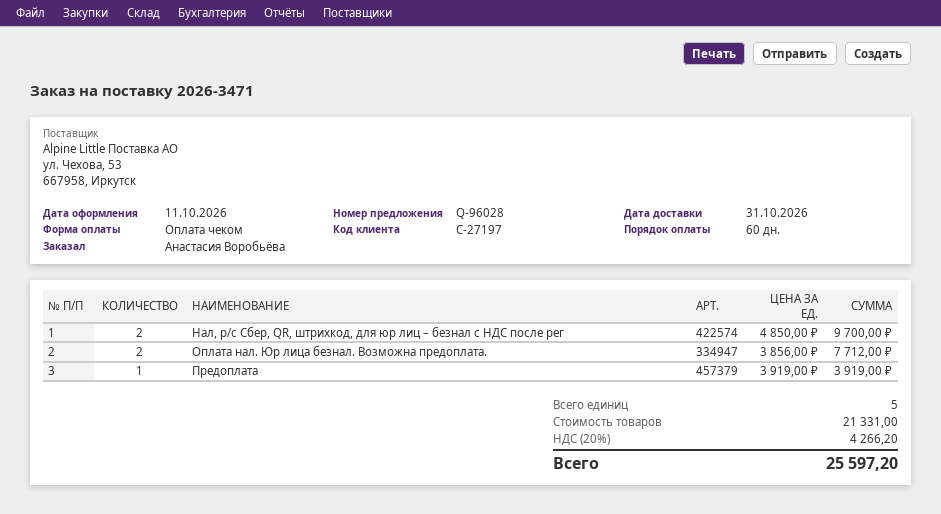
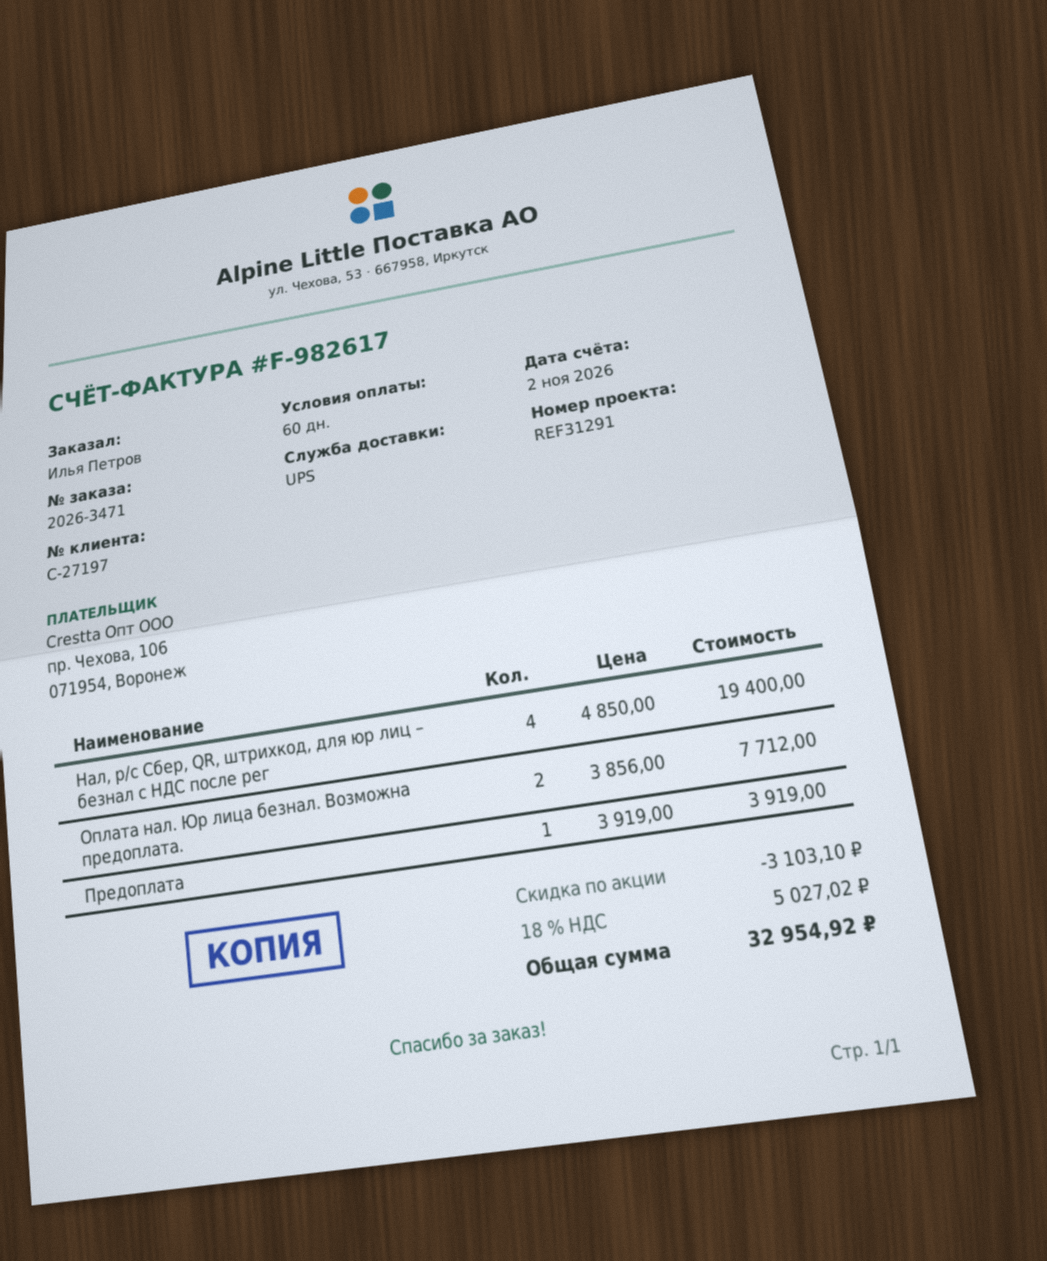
ordered by: Анастасия Воробьёва -> Илья Петров
Нал, р/с Сбер, QR, штрихкод, для юр лиц – безнал с НДС после рег: 2 x 4850.00 = 9700.00 -> 4 x 4850.00 = 19400.00
discount: none -> 3103.10
tax: 20% = 4266.20 -> 18% = 5027.02
total: 25597.20 -> 32954.92

